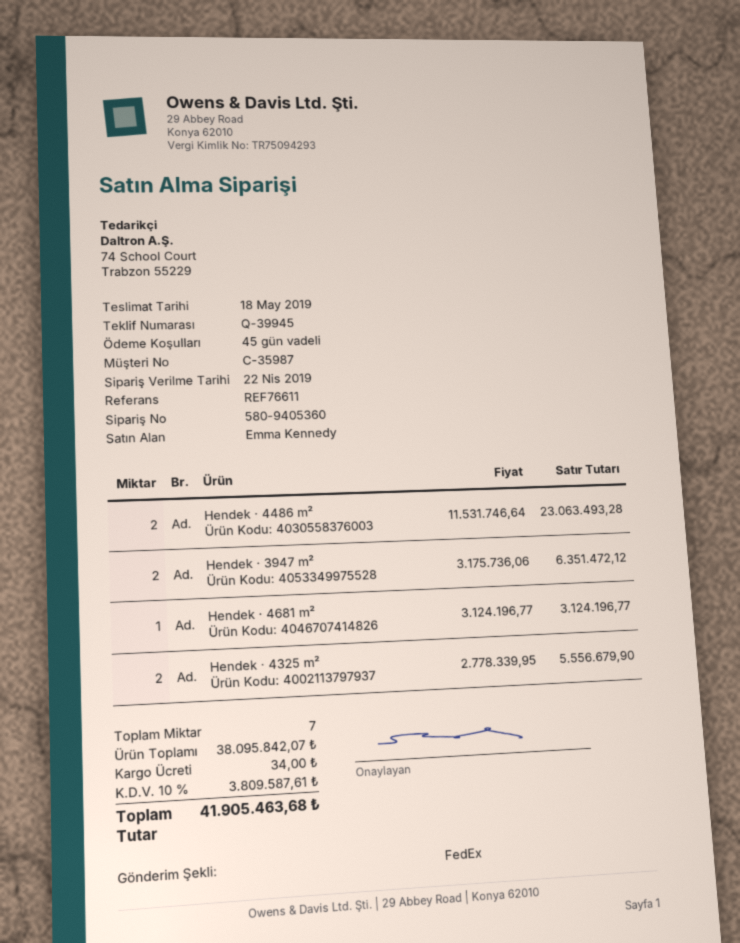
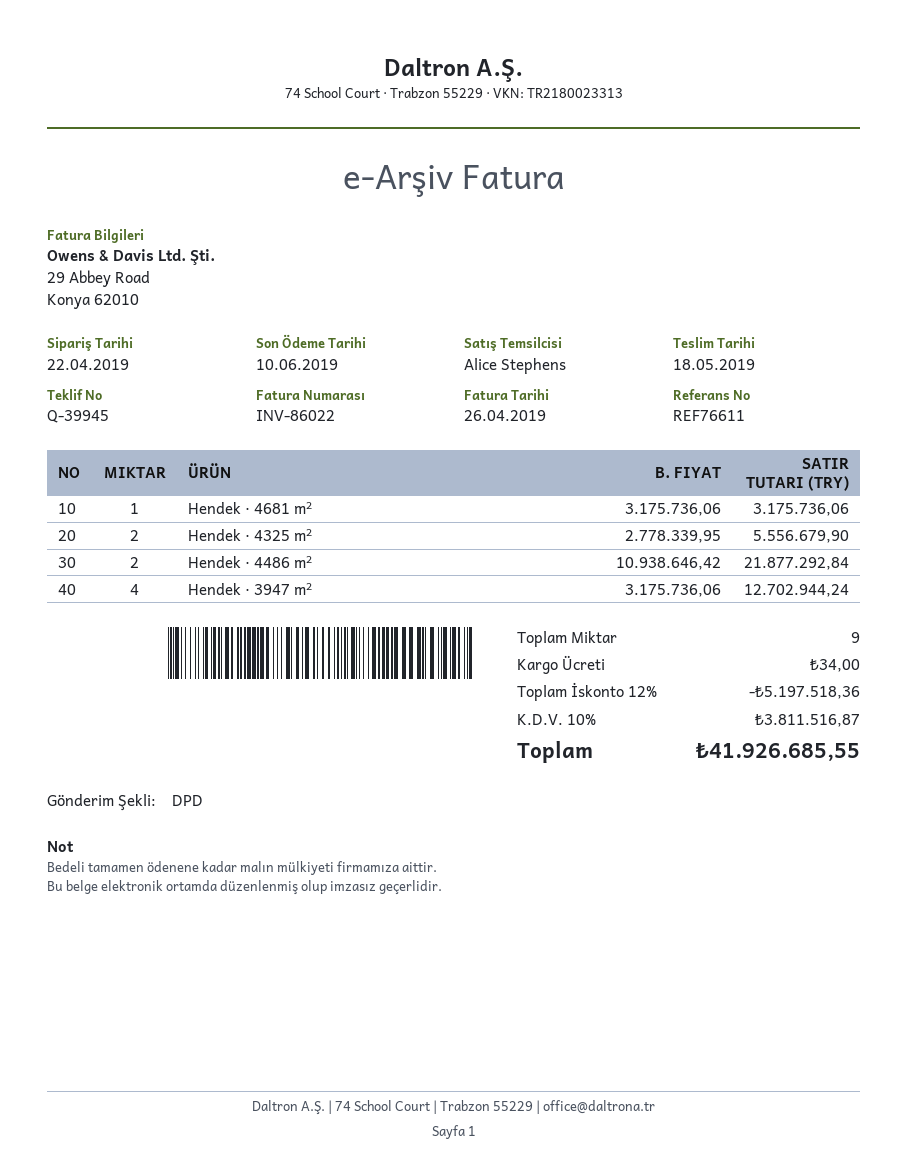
shipping method: FedEx -> DPD
Hendek · 4486 m²: 2 x 11531746.64 = 23063493.28 -> 2 x 10938646.42 = 21877292.84
Hendek · 3947 m²: 2 x 3175736.06 = 6351472.12 -> 4 x 3175736.06 = 12702944.24
Hendek · 4681 m²: 1 x 3124196.77 = 3124196.77 -> 1 x 3175736.06 = 3175736.06
total quantity: 7 -> 9
discount: none -> 12% = 5197518.36
tax: 10% = 3809587.61 -> 10% = 3811516.87
total: 41905463.68 -> 41926685.55

